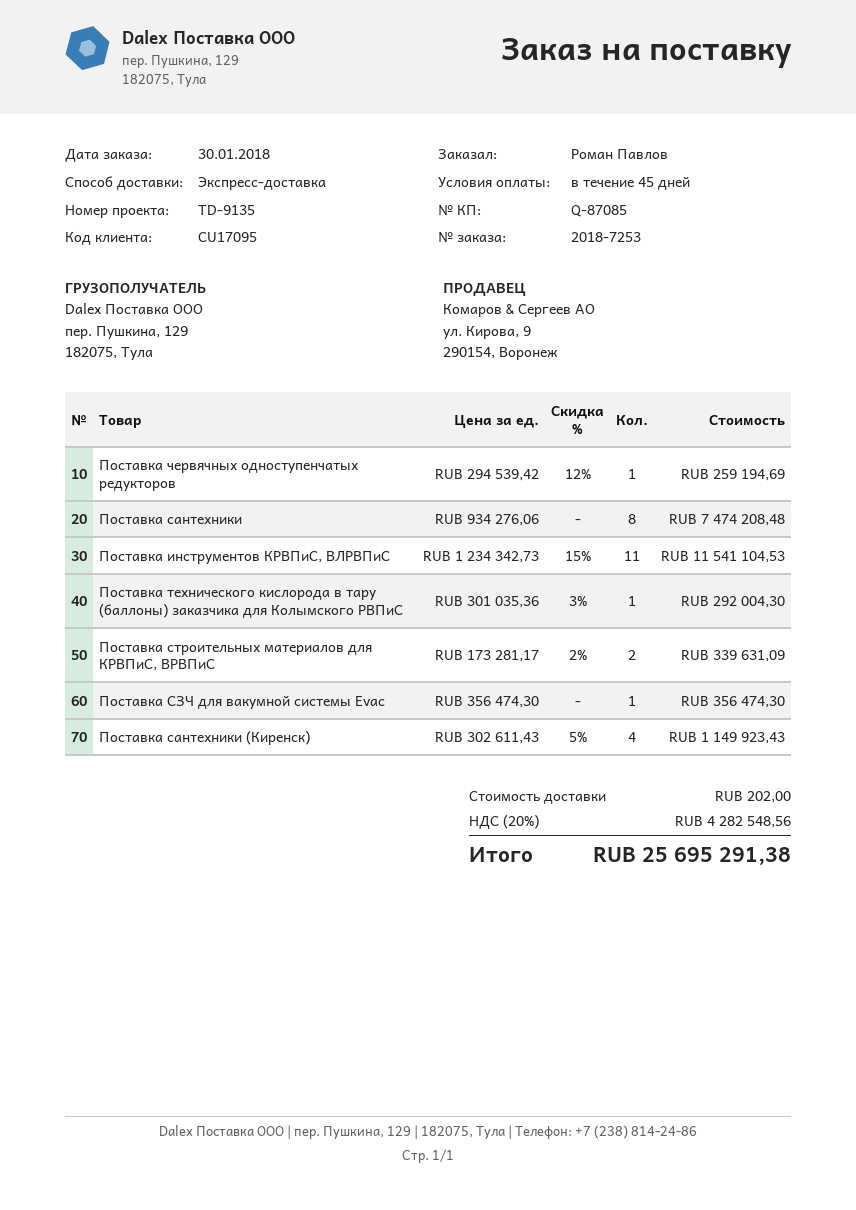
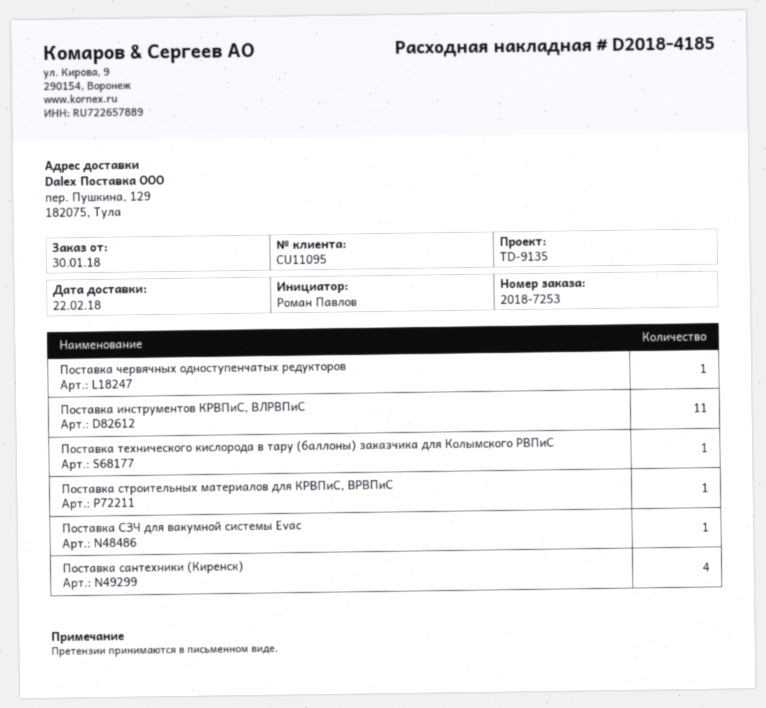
customer number: CU17095 -> CU11095
Поставка сантехники: 8 -> none
Поставка строительных материалов для КРВПиС, ВРВПиС: 2 -> 1

